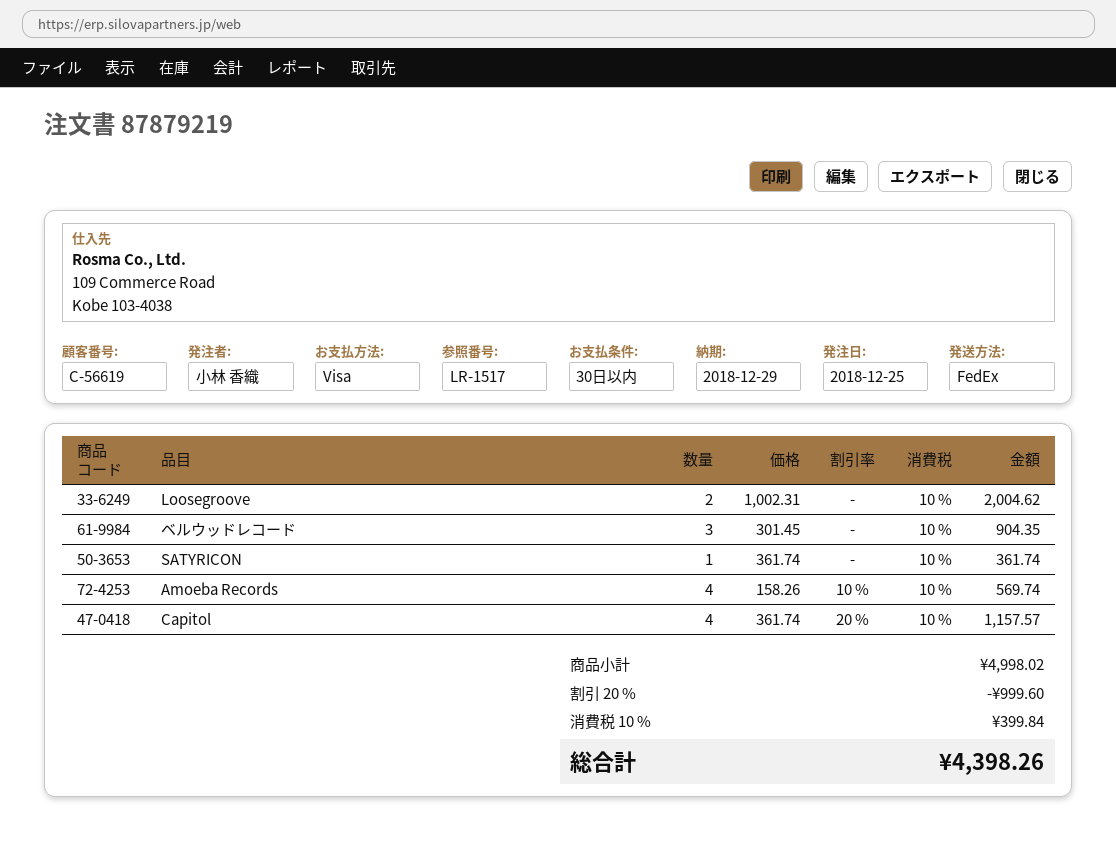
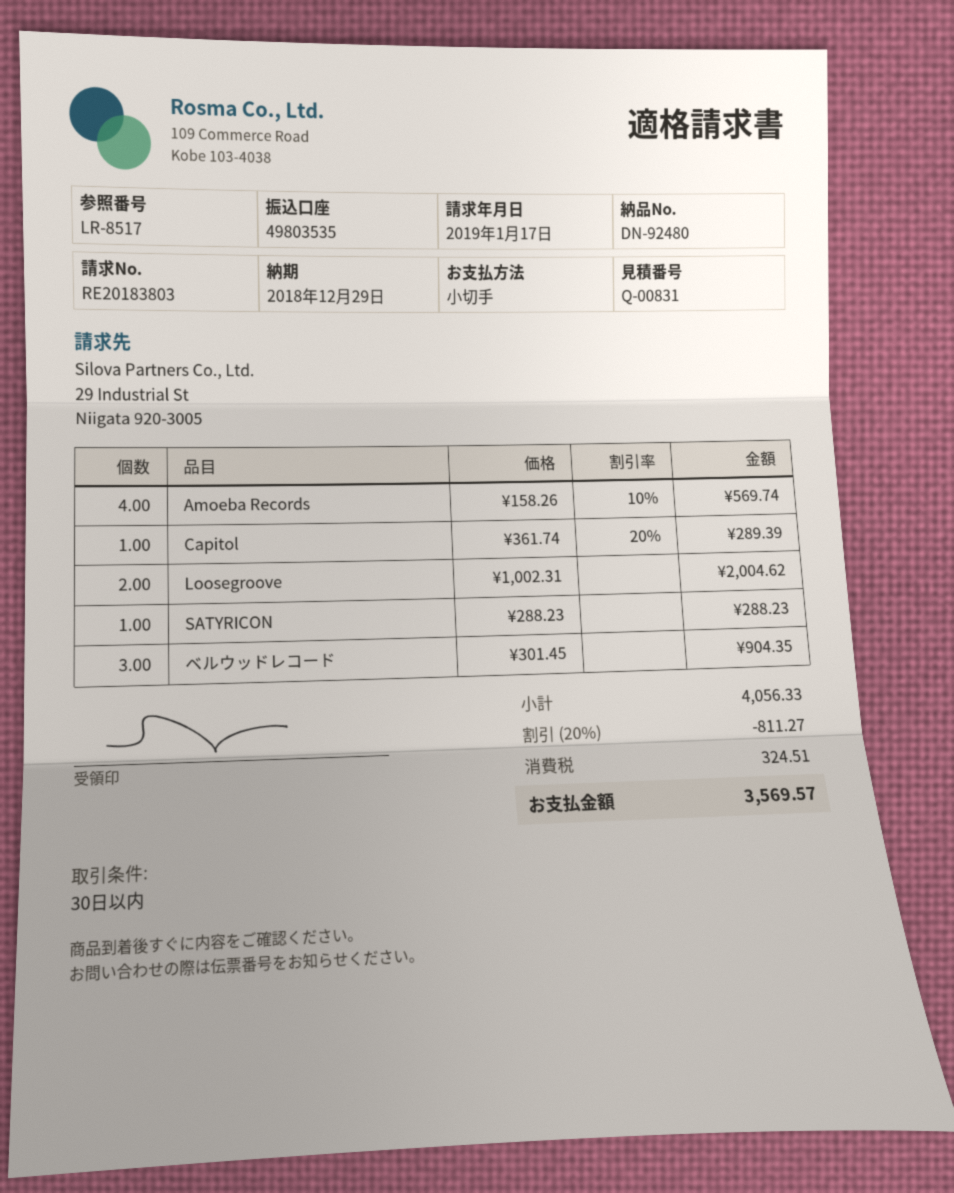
reference: LR-1517 -> LR-8517
payment method: Visa -> cheque
SATYRICON: 1 x 361.74 = 361.74 -> 1 x 288.23 = 288.23
Capitol: 4 x 361.74 - 20% = 1157.57 -> 1 x 361.74 - 20% = 289.39
subtotal: 4998.02 -> 4056.33
discount: 20% = 999.60 -> 20% = 811.27
tax: 399.84 -> 324.51
total: 4398.26 -> 3569.57

